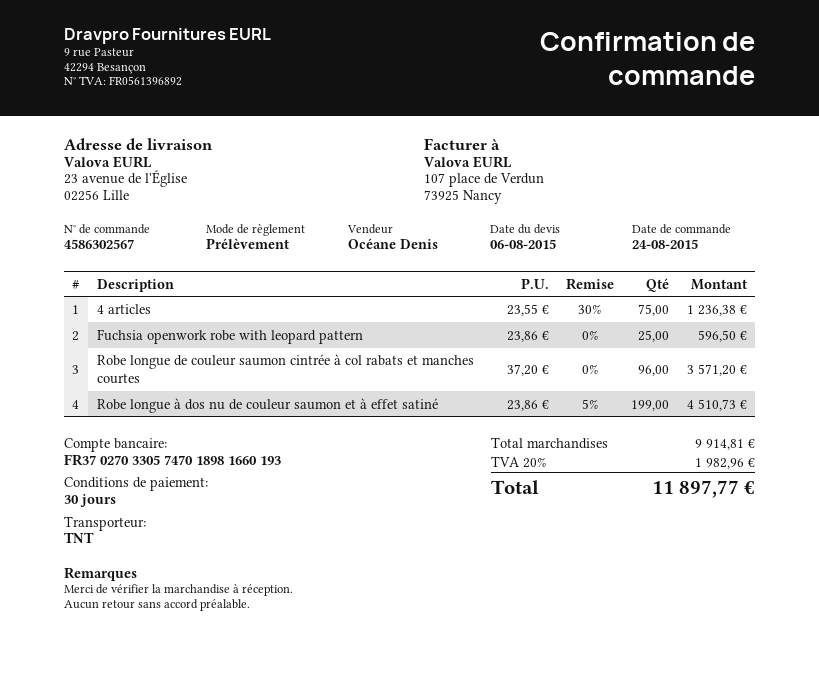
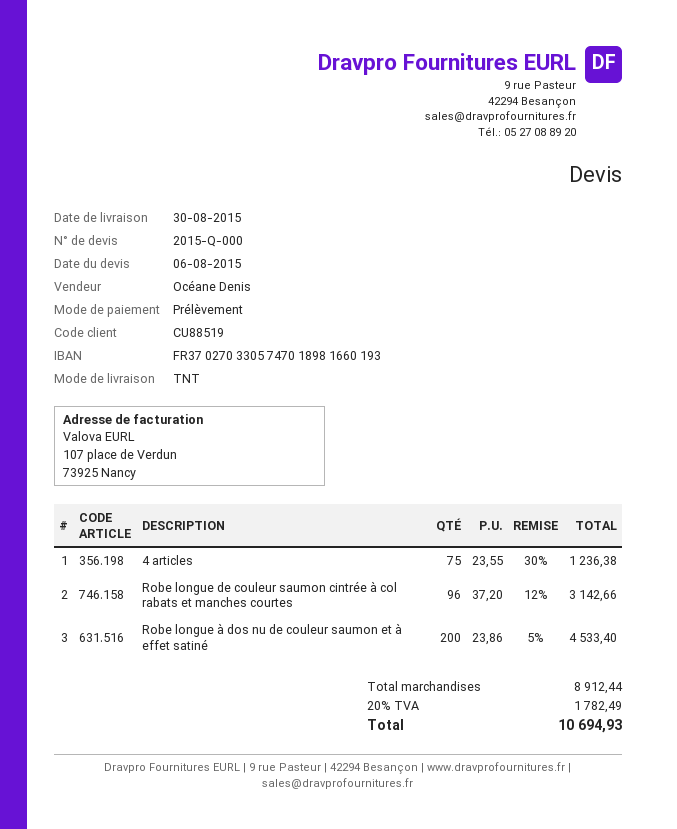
Fuchsia openwork robe with leopard pattern: 25 x 23.86 = 596.50 -> none
Robe longue de couleur saumon cintrée à col rabats et manches courtes: 96 x 37.20 = 3571.20 -> 96 x 37.20 - 12% = 3142.66
Robe longue à dos nu de couleur saumon et à effet satiné: 199 x 23.86 - 5% = 4510.73 -> 200 x 23.86 - 5% = 4533.40
subtotal: 9914.81 -> 8912.44
tax: 20% = 1982.96 -> 20% = 1782.49
total: 11897.77 -> 10694.93

